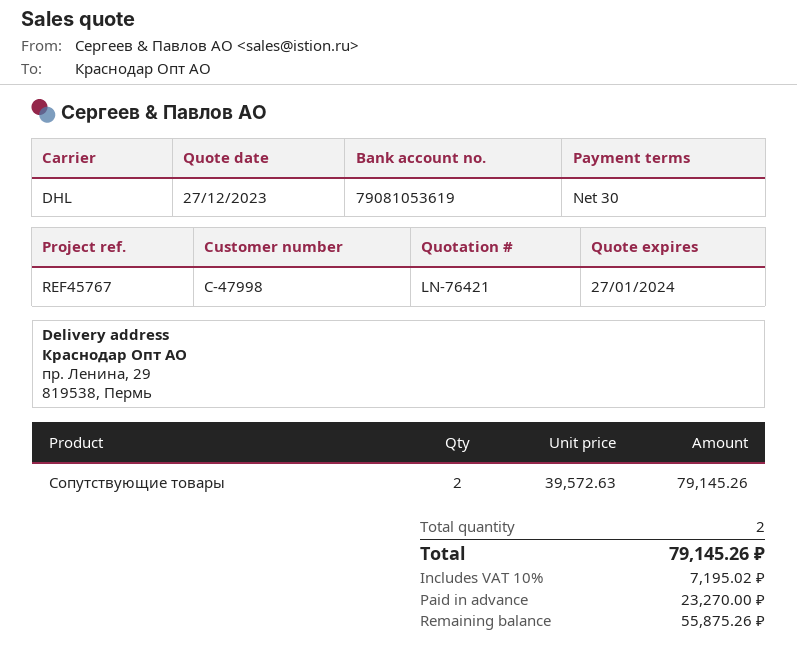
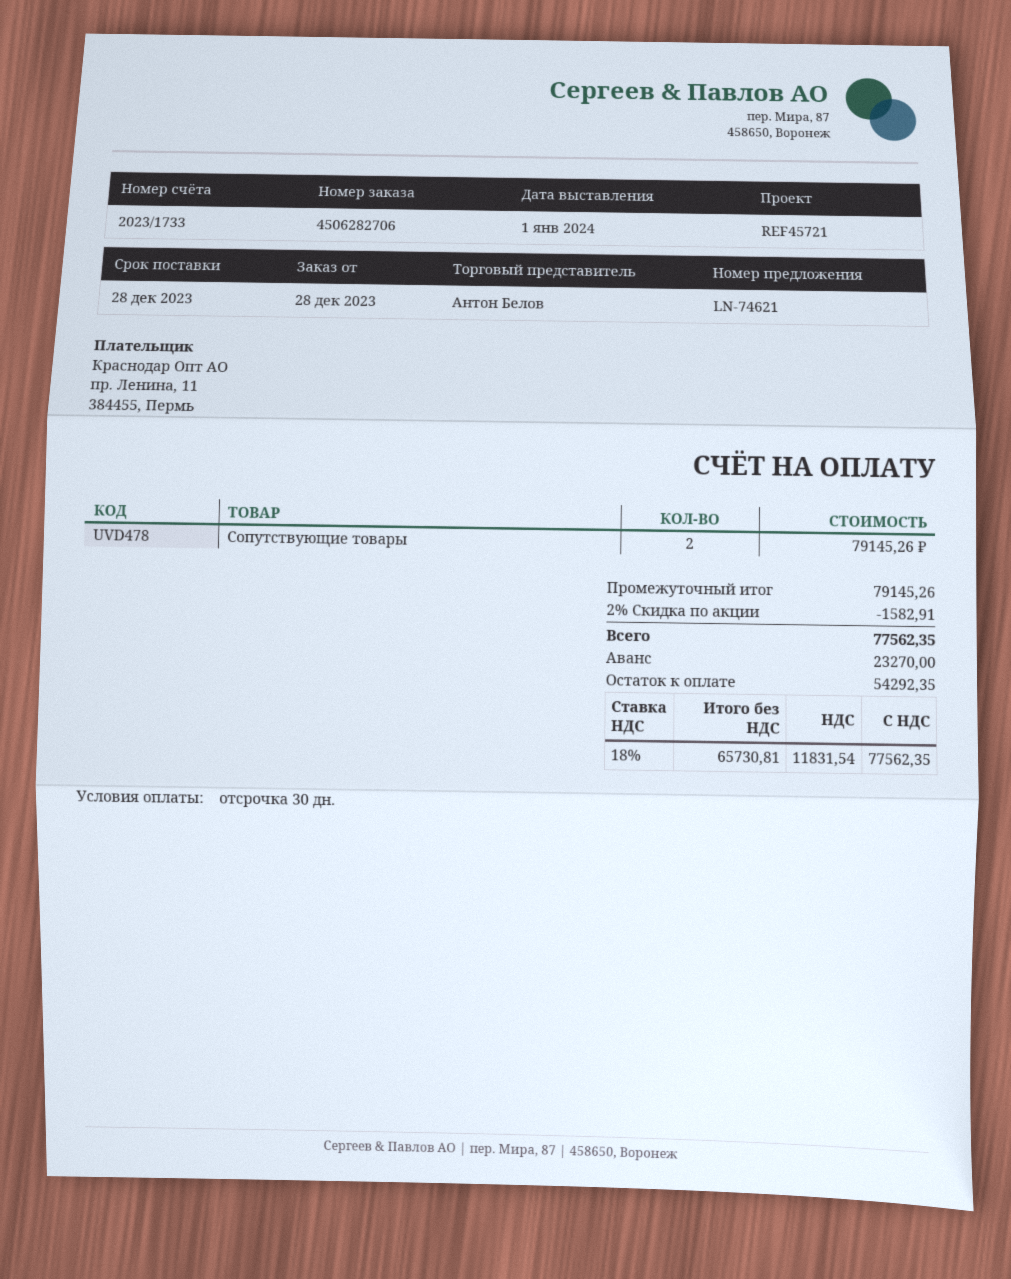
quote number: LN-76421 -> LN-74621
reference: REF45767 -> REF45721
discount: none -> 2% = 1582.91
tax: 10% = 7195.02 -> 18% = 11831.54
total: 79145.26 -> 77562.35
balance: 55875.26 -> 54292.35

